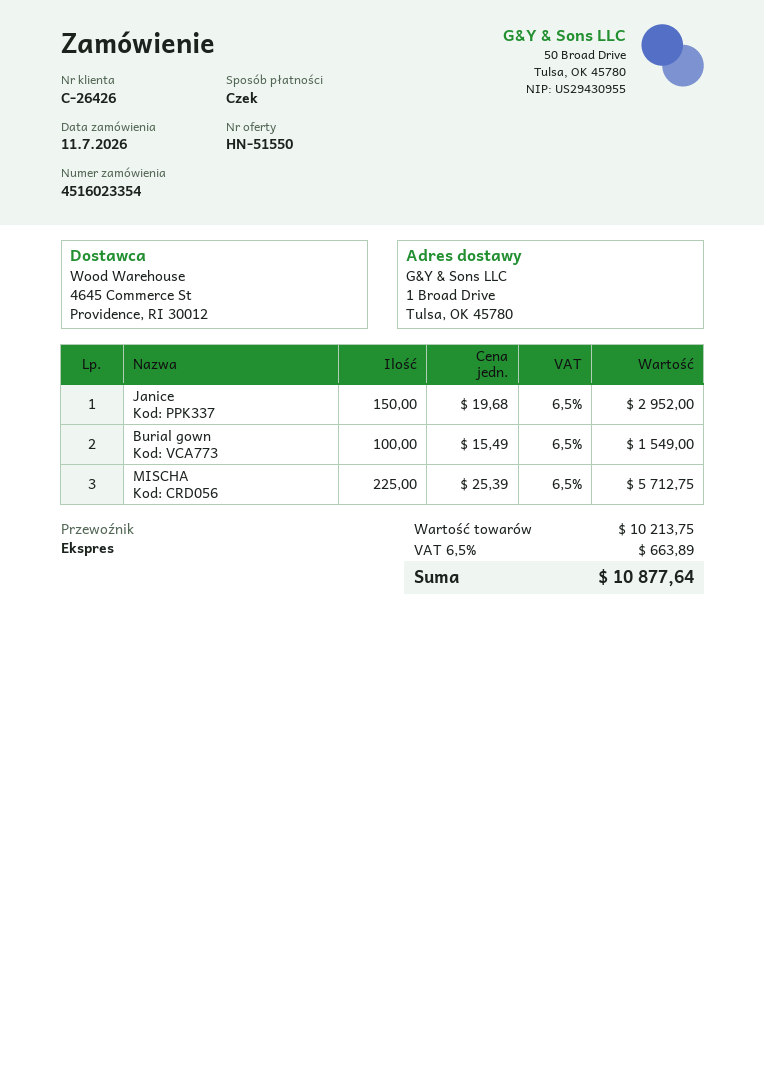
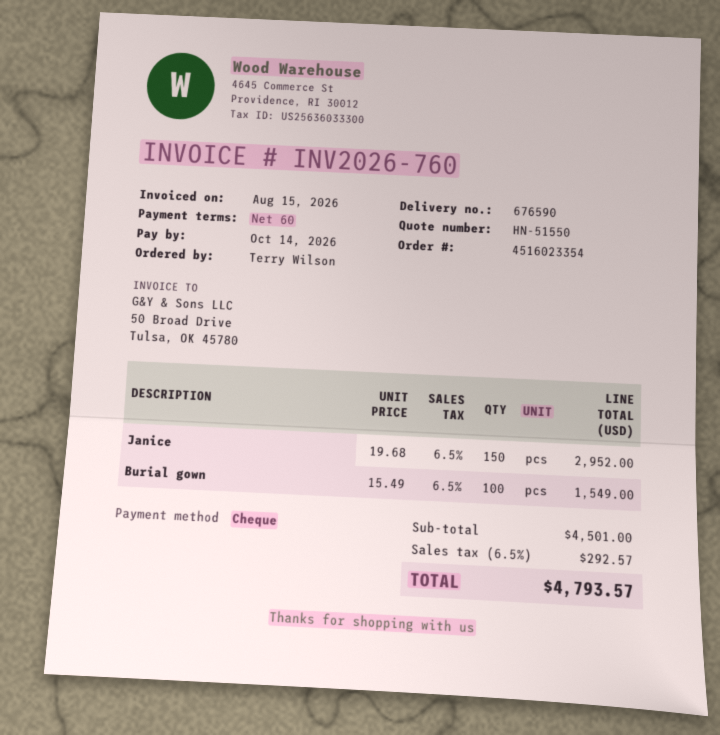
MISCHA: 225 x 25.39 = 5712.75 -> none
subtotal: 10213.75 -> 4501.00
tax: 6.5% = 663.89 -> 6.5% = 292.57
total: 10877.64 -> 4793.57

